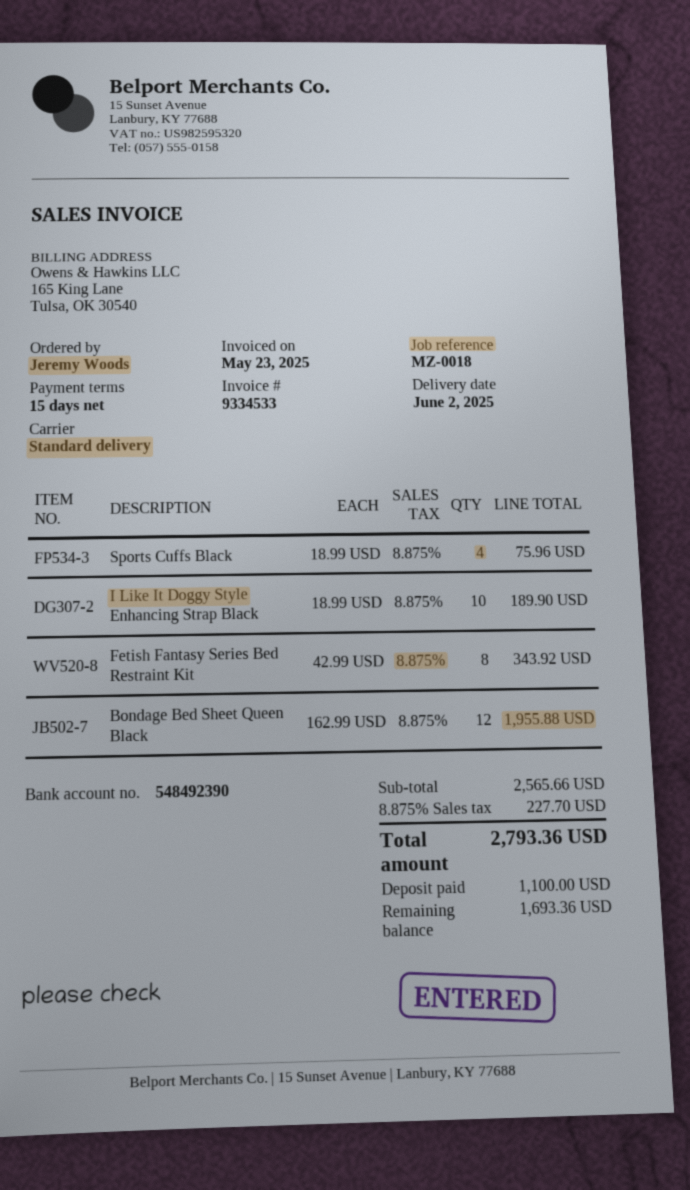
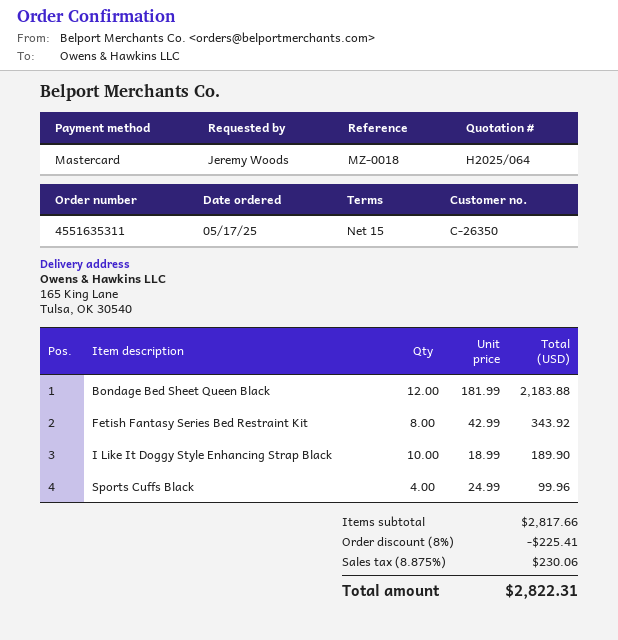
Sports Cuffs Black: 4 x 18.99 = 75.96 -> 4 x 24.99 = 99.96
Bondage Bed Sheet Queen Black: 12 x 162.99 = 1955.88 -> 12 x 181.99 = 2183.88
subtotal: 2565.66 -> 2817.66
discount: none -> 8% = 225.41
tax: 8.875% = 227.70 -> 8.875% = 230.06
total: 2793.36 -> 2822.31

